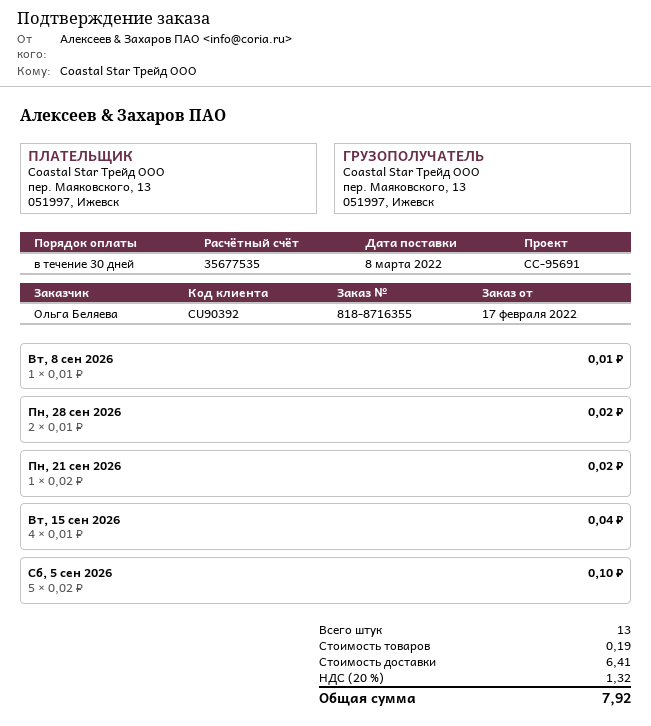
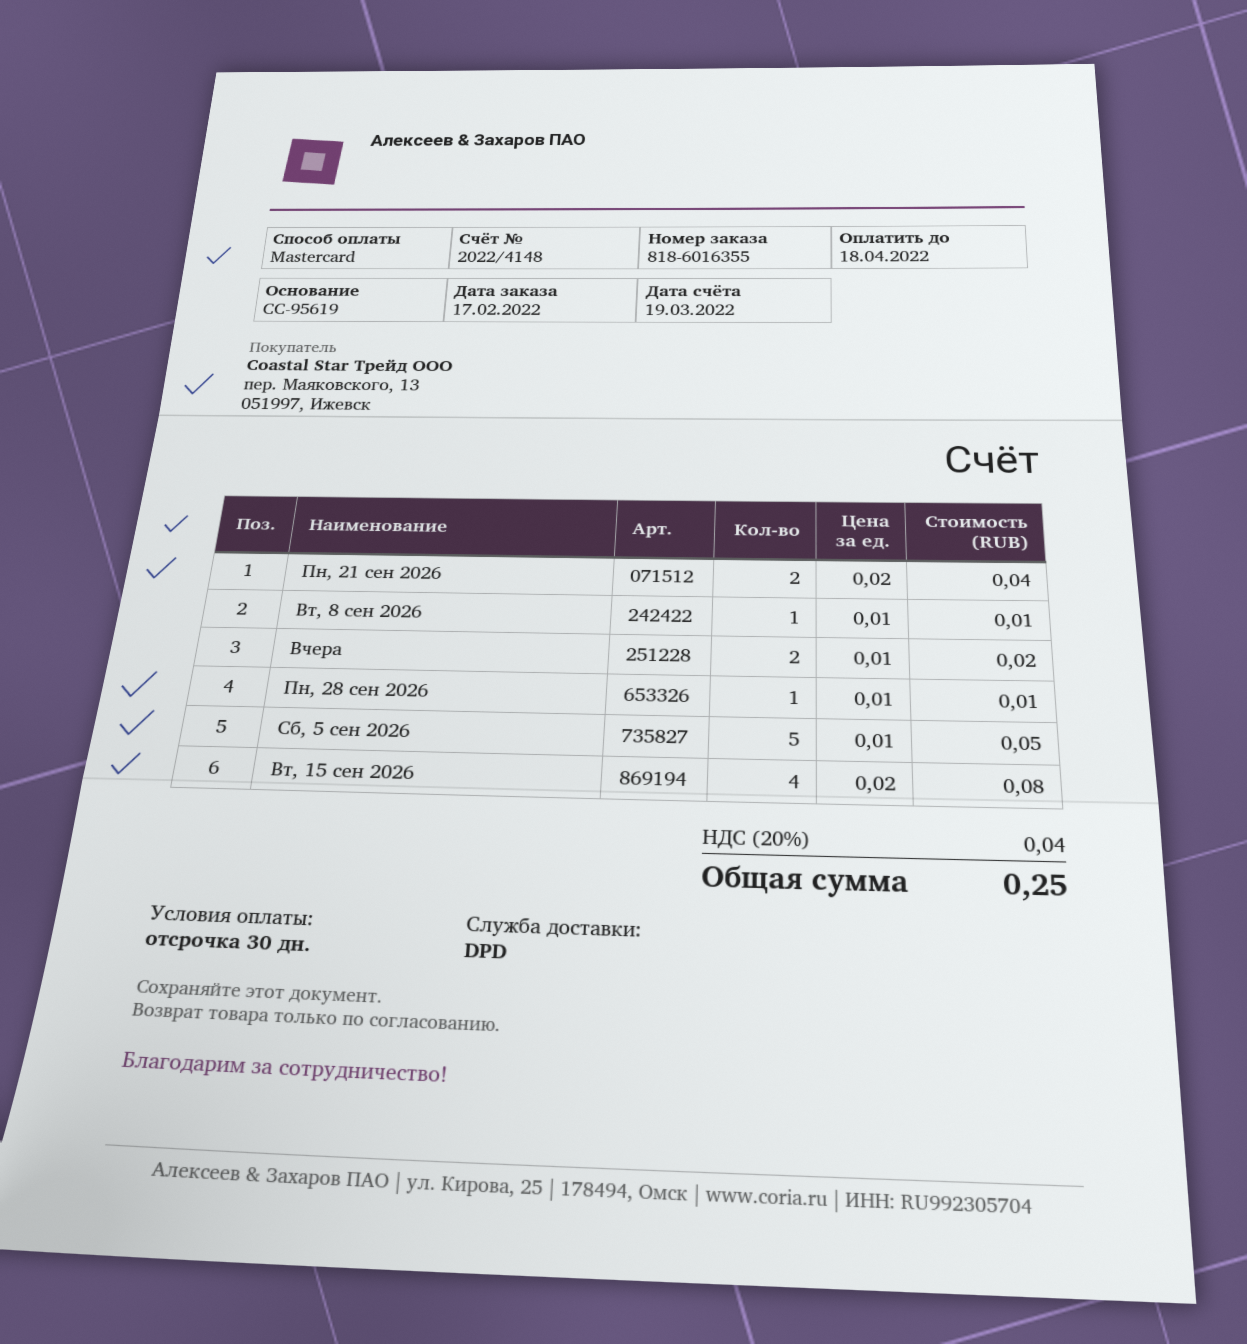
order number: 818-8716355 -> 818-6016355
reference: CC-95691 -> CC-95619
Пн, 28 сен 2026: 2 x 0.01 = 0.02 -> 1 x 0.01 = 0.01
Пн, 21 сен 2026: 1 x 0.02 = 0.02 -> 2 x 0.02 = 0.04
Вт, 15 сен 2026: 4 x 0.01 = 0.04 -> 4 x 0.02 = 0.08
Сб, 5 сен 2026: 5 x 0.02 = 0.10 -> 5 x 0.01 = 0.05
Вчера: none -> 2 x 0.01 = 0.02
shipping: 6.41 -> none
tax: 20% = 1.32 -> 20% = 0.04
total: 7.92 -> 0.25

